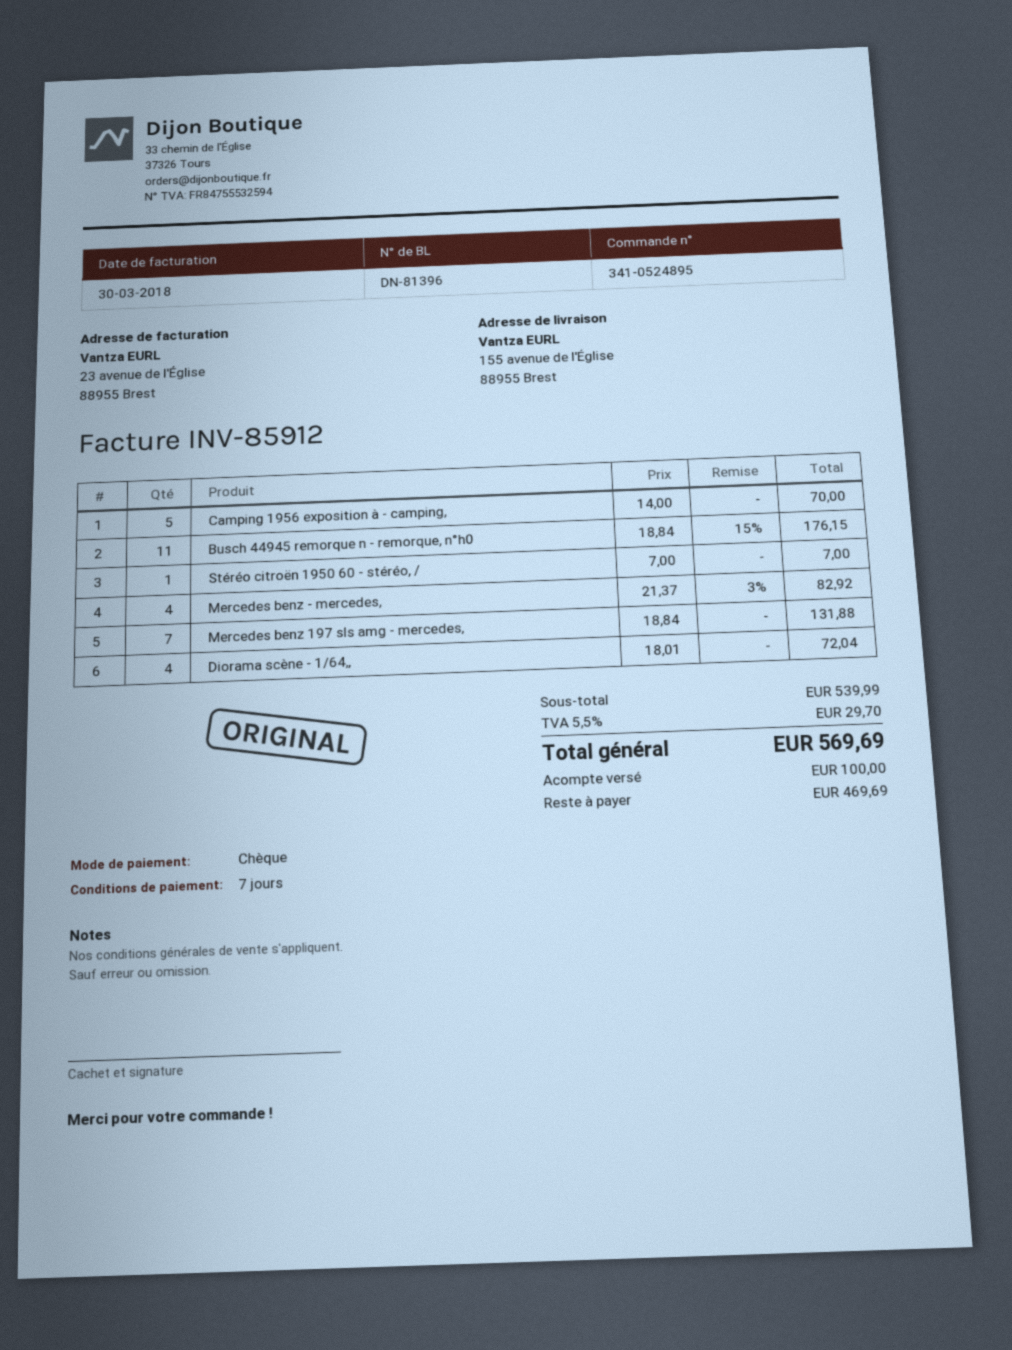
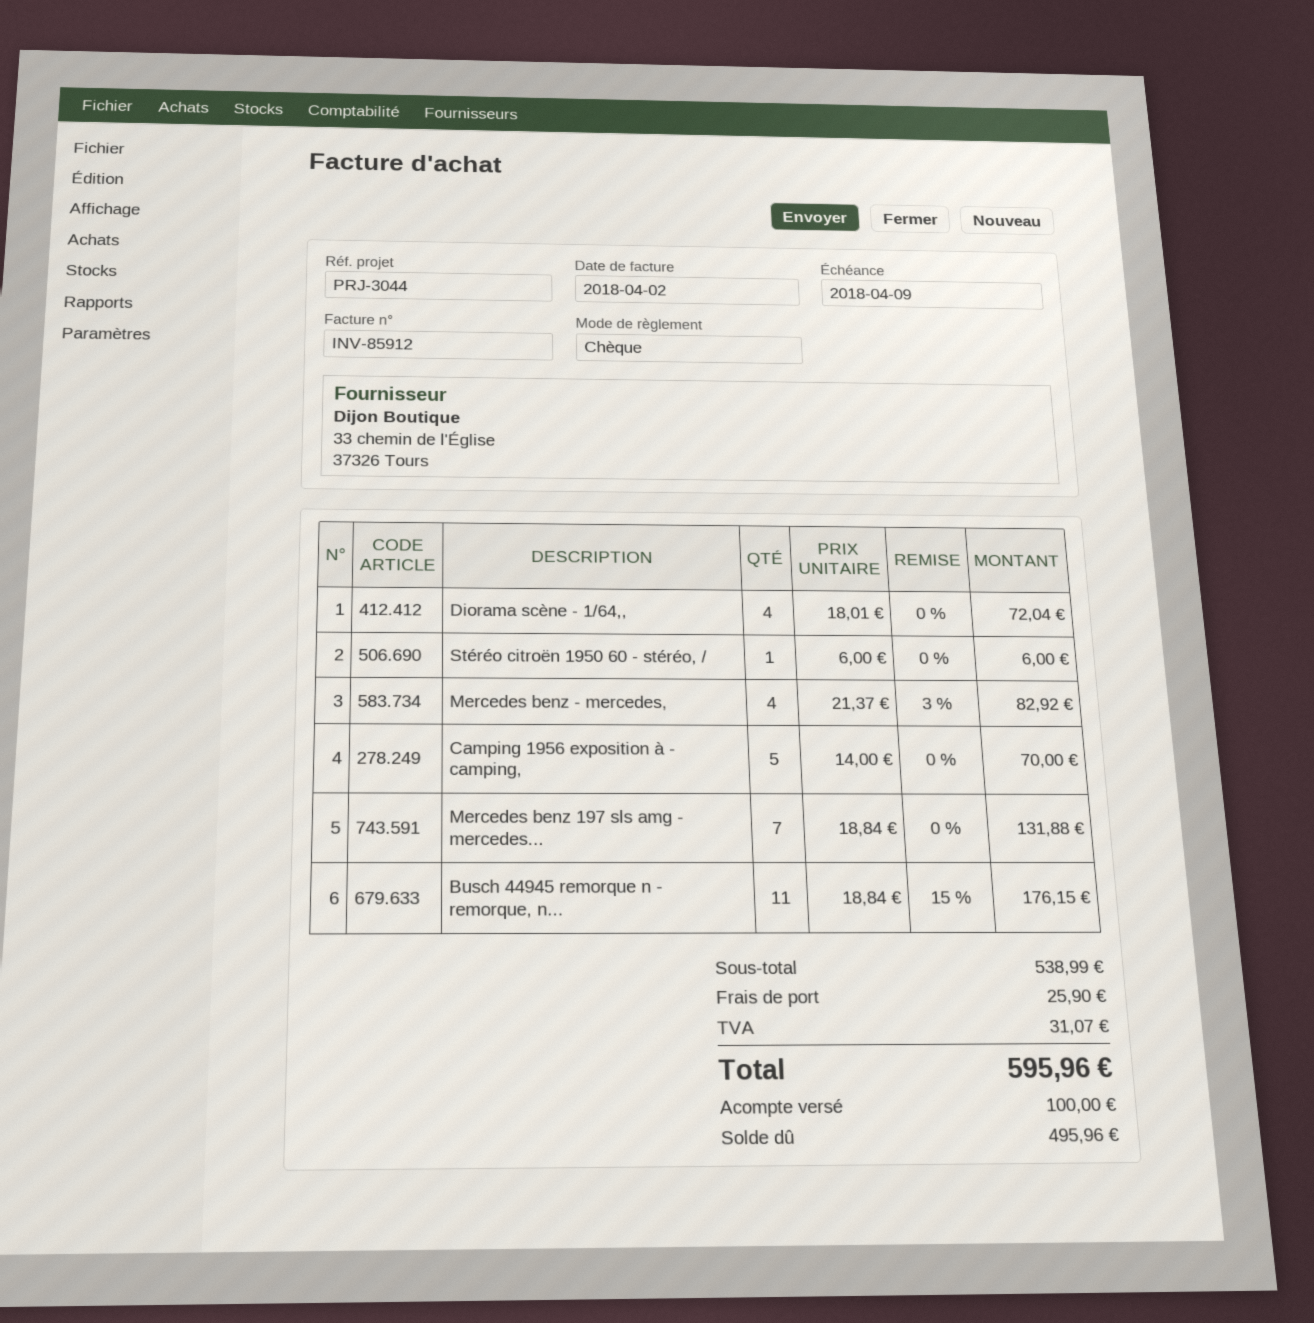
invoice date: 2018-03-30 -> 2018-04-02
Stéréo citroën 1950 60 - stéréo, /: 1 x 7.00 = 7.00 -> 1 x 6.00 = 6.00
subtotal: 539.99 -> 538.99
shipping: none -> 25.90
tax: 29.70 -> 31.07
total: 569.69 -> 595.96
balance: 469.69 -> 495.96

